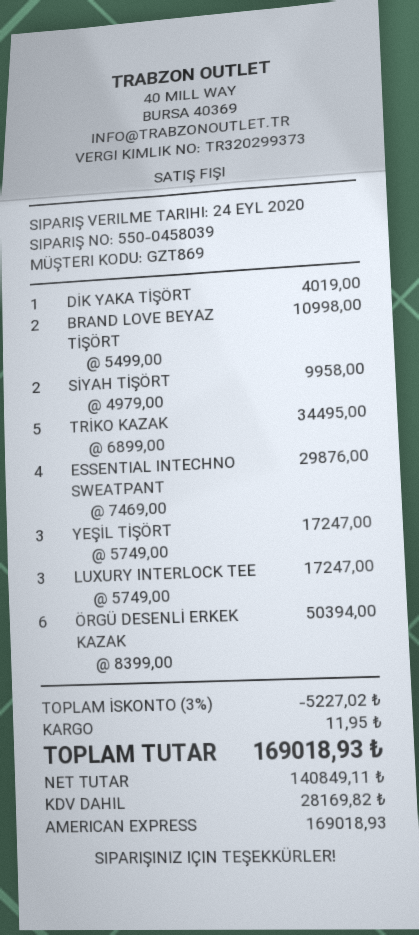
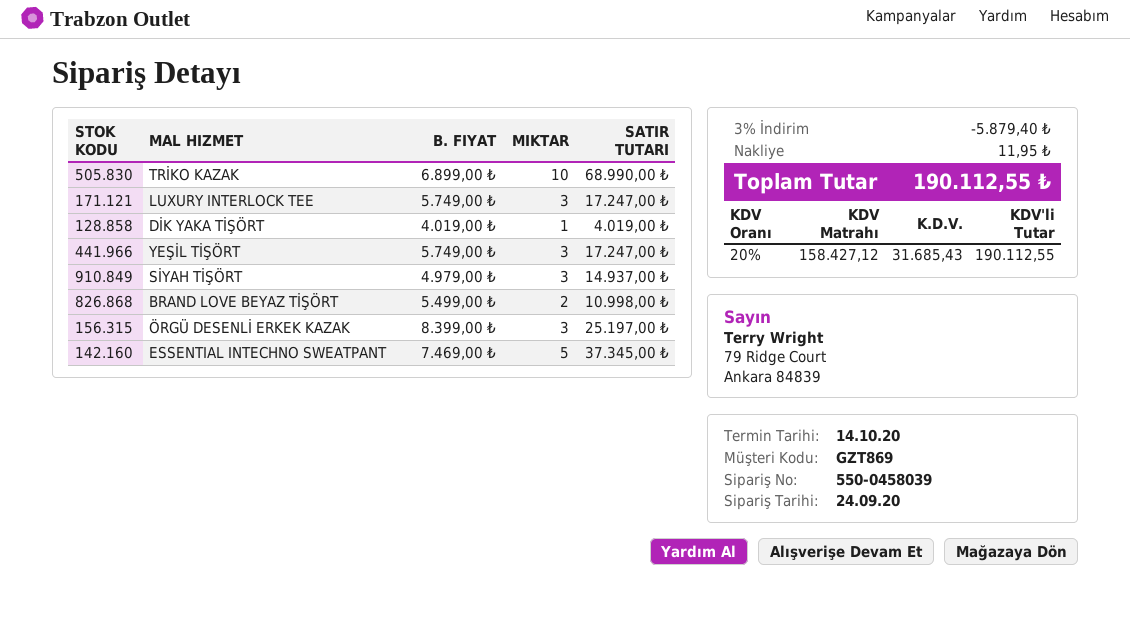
SİYAH TİŞÖRT: 2 x 4979.00 = 9958.00 -> 3 x 4979.00 = 14937.00
TRİKO KAZAK: 5 x 6899.00 = 34495.00 -> 10 x 6899.00 = 68990.00
ESSENTIAL INTECHNO SWEATPANT: 4 x 7469.00 = 29876.00 -> 5 x 7469.00 = 37345.00
ÖRGÜ DESENLİ ERKEK KAZAK: 6 x 8399.00 = 50394.00 -> 3 x 8399.00 = 25197.00
discount: 3% = 5227.02 -> 3% = 5879.40
net: 140849.11 -> 158427.12
tax: 28169.82 -> 31685.43
total: 169018.93 -> 190112.55

